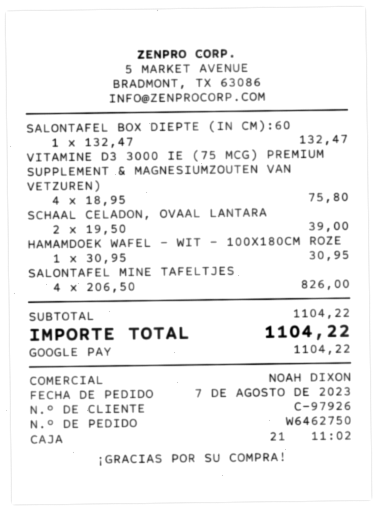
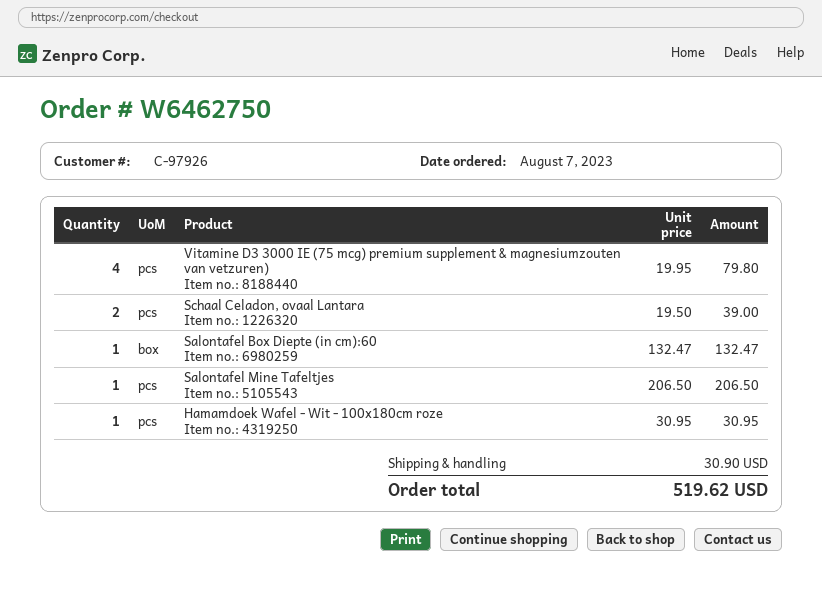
VITAMINE D3 3000 IE (75 MCG) PREMIUM SUPPLEMENT & MAGNESIUMZOUTEN VAN VETZUREN): 4 x 18.95 = 75.80 -> 4 x 19.95 = 79.80
SALONTAFEL MINE TAFELTJES: 4 x 206.50 = 826.00 -> 1 x 206.50 = 206.50
shipping: none -> 30.90
total: 1104.22 -> 519.62

